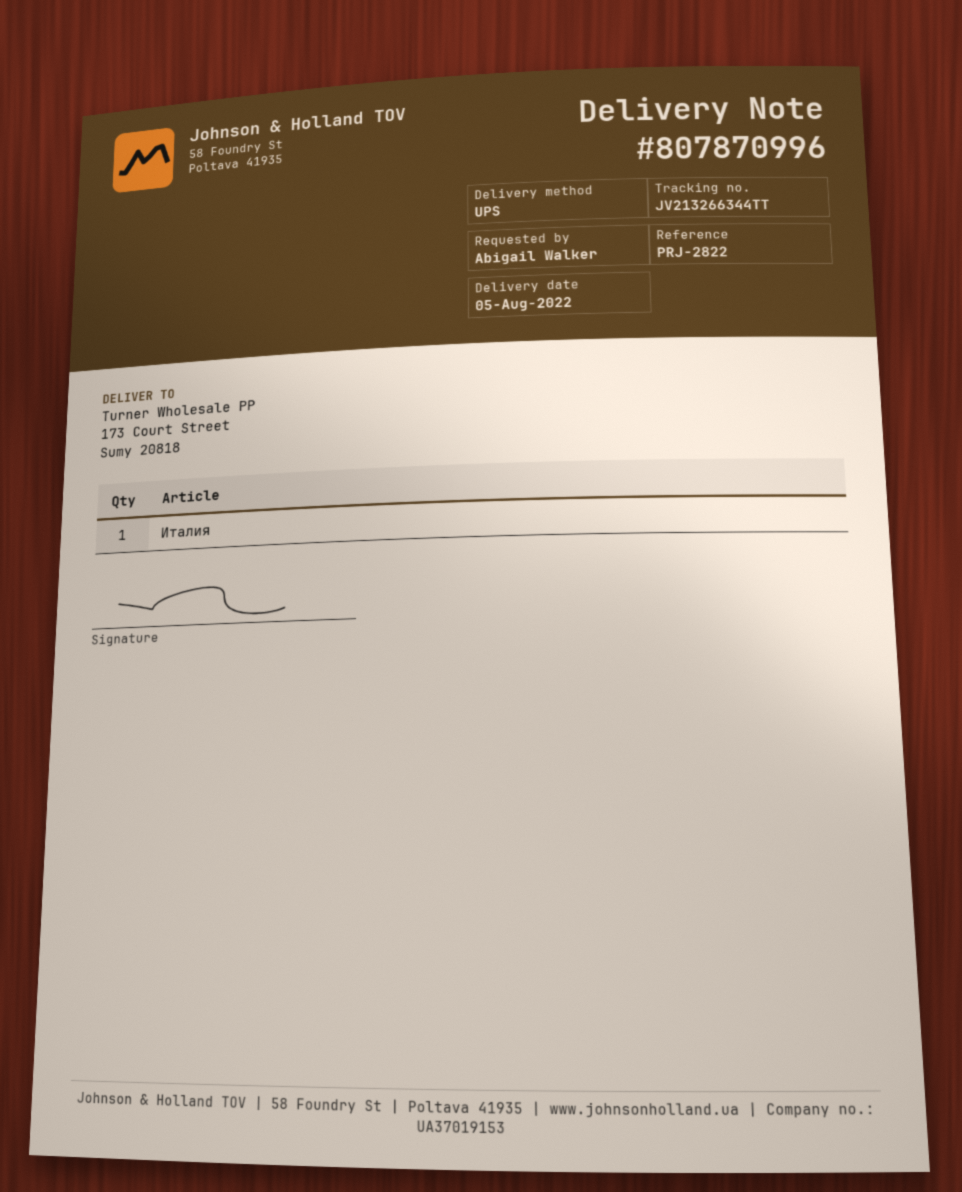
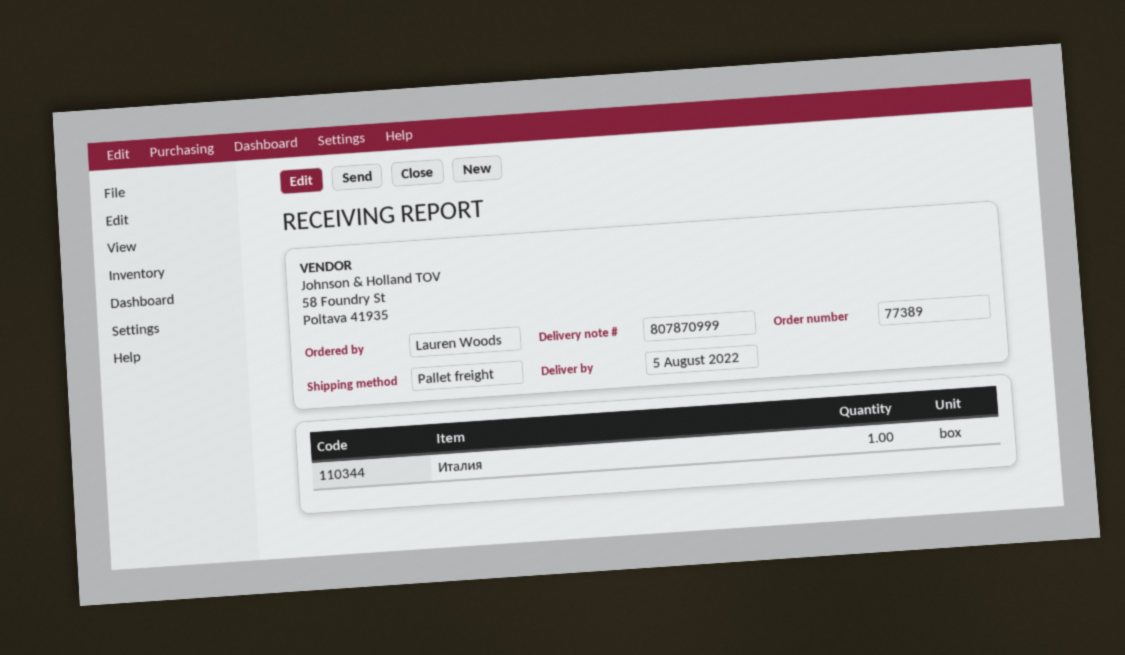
delivery note number: 807870996 -> 807870999
ordered by: Abigail Walker -> Lauren Woods
shipping method: UPS -> pallet freight

